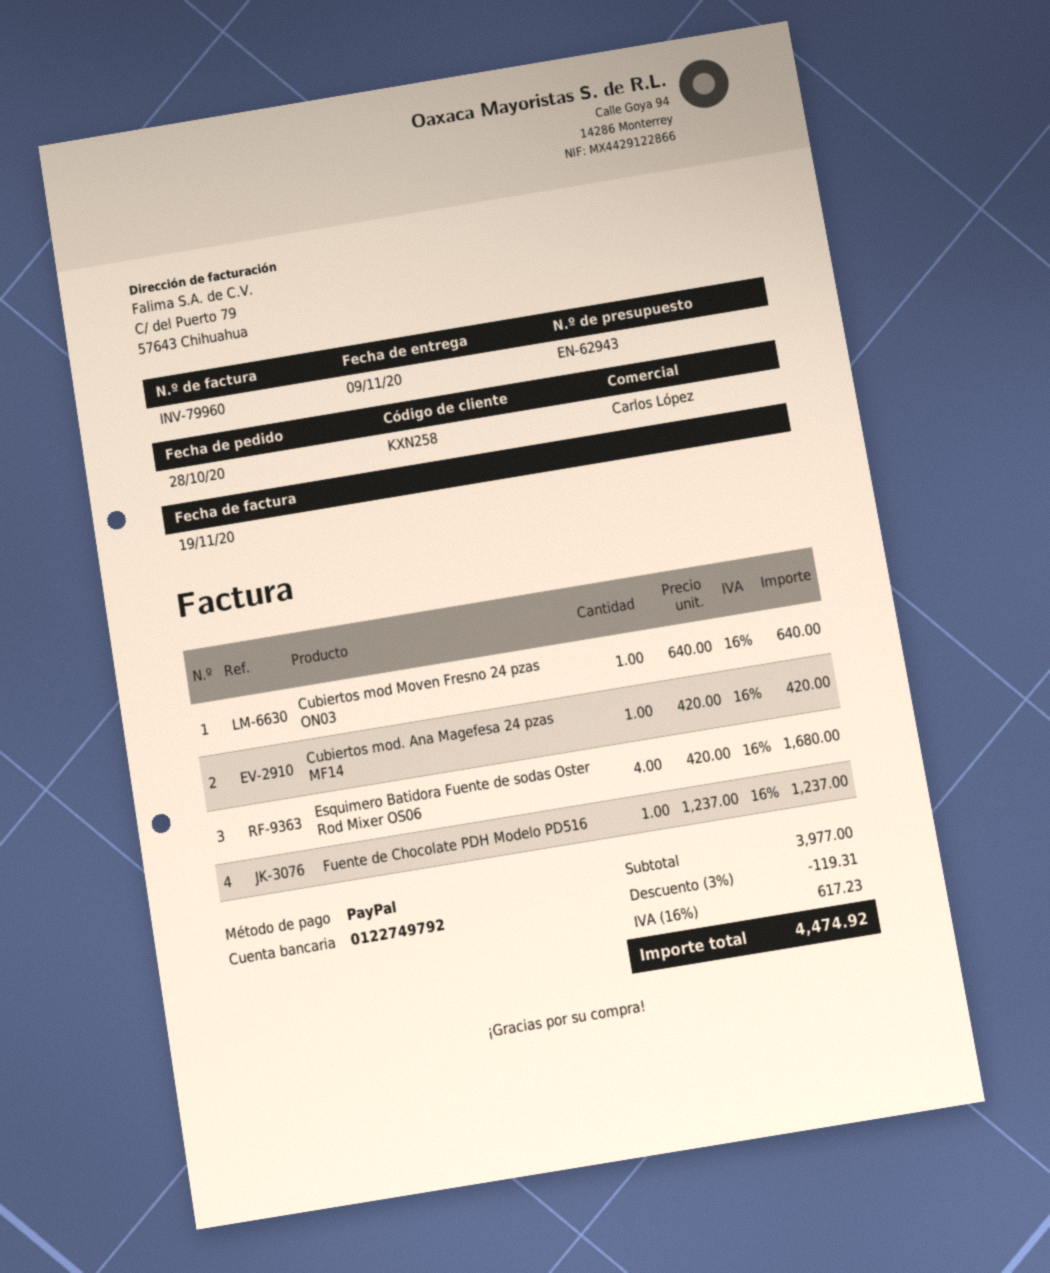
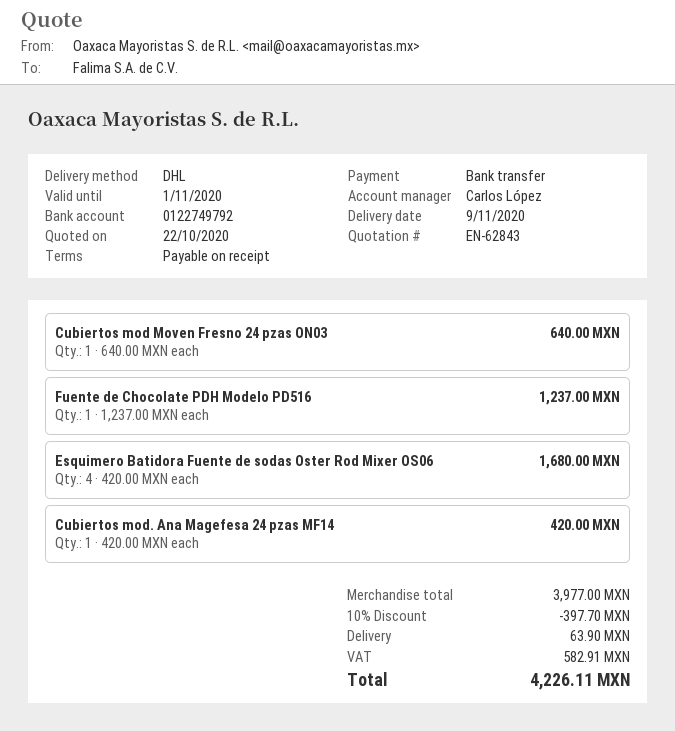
quote number: EN-62943 -> EN-62843
payment method: PayPal -> bank transfer
discount: 3% = 119.31 -> 10% = 397.70
shipping: none -> 63.90
tax: 617.23 -> 582.91
total: 4474.92 -> 4226.11

